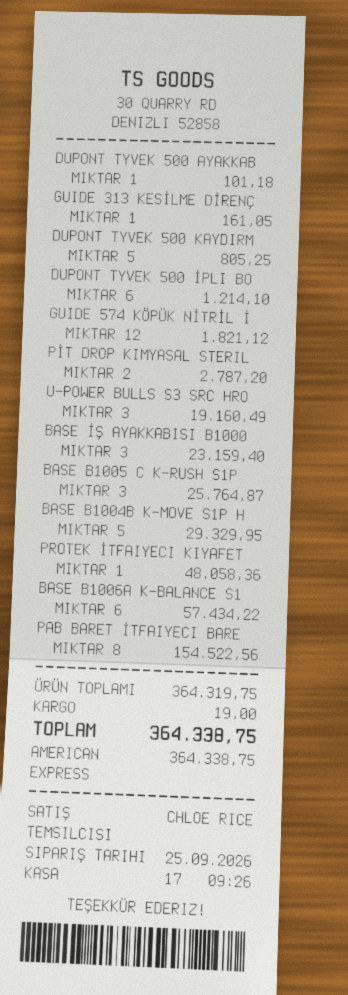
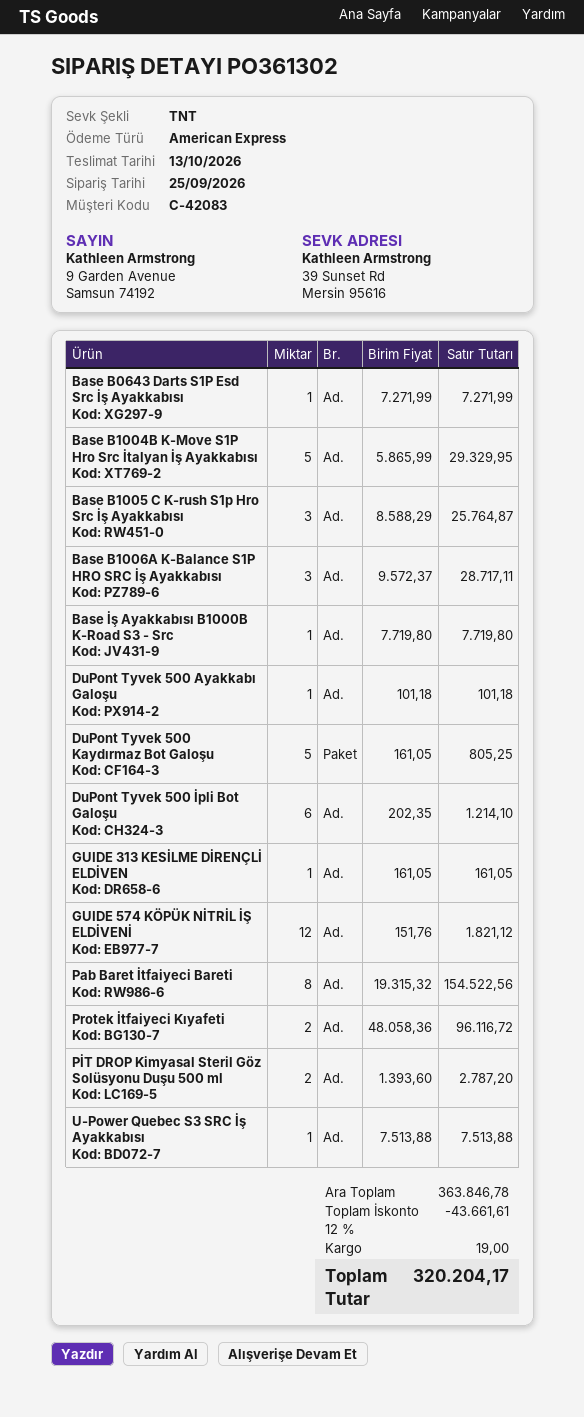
U-POWER BULLS S3 SRC HRO: 3 for 19160.49 -> none
BASE İŞ AYAKKABISI B1000: 3 for 23159.40 -> 1 for 7719.80
PROTEK İTFAIYECI KIYAFET: 1 for 48058.36 -> 2 for 96116.72
BASE B1006A K-BALANCE S1: 6 for 57434.22 -> 3 for 28717.11
Base B0643 Darts S1P Esd Src İş Ayakkabısı: none -> 1 for 7271.99
U-Power Quebec S3 SRC İş Ayakkabısı: none -> 1 for 7513.88
subtotal: 364319.75 -> 363846.78
discount: none -> 12% = 43661.61
total: 364338.75 -> 320204.17

